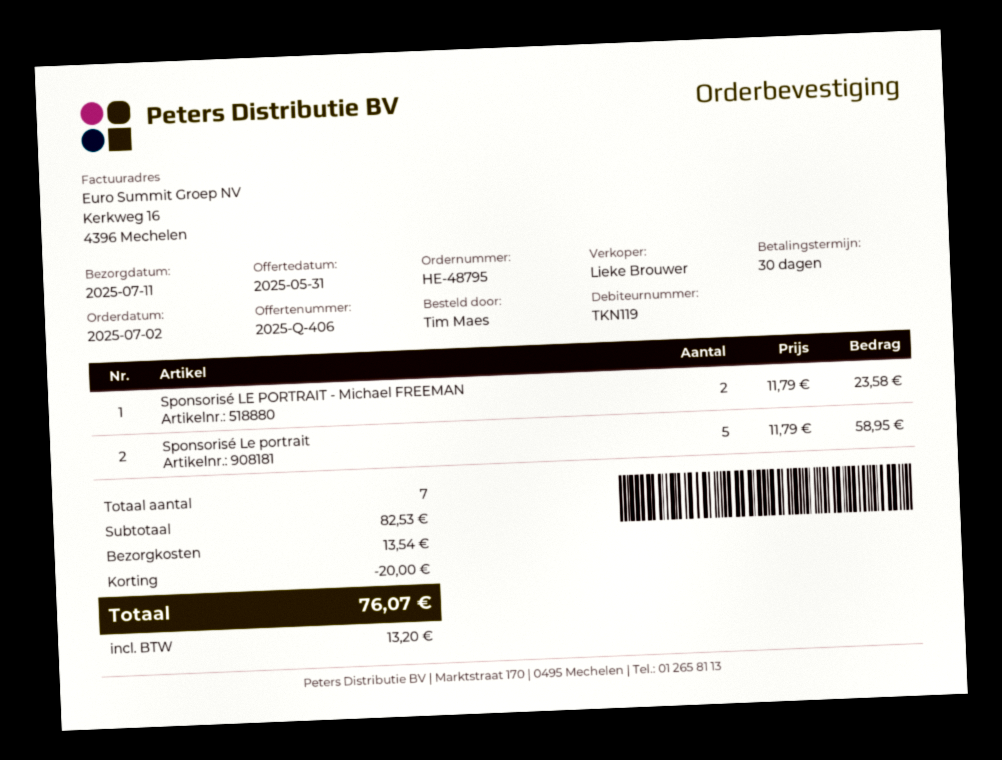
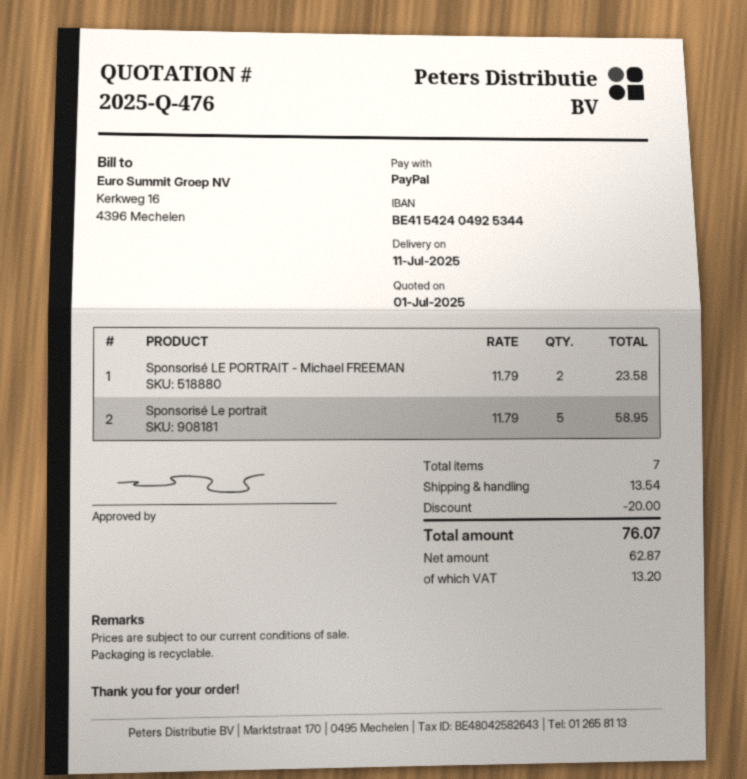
quote number: 2025-Q-406 -> 2025-Q-476
quote date: 2025-05-31 -> 2025-07-01

